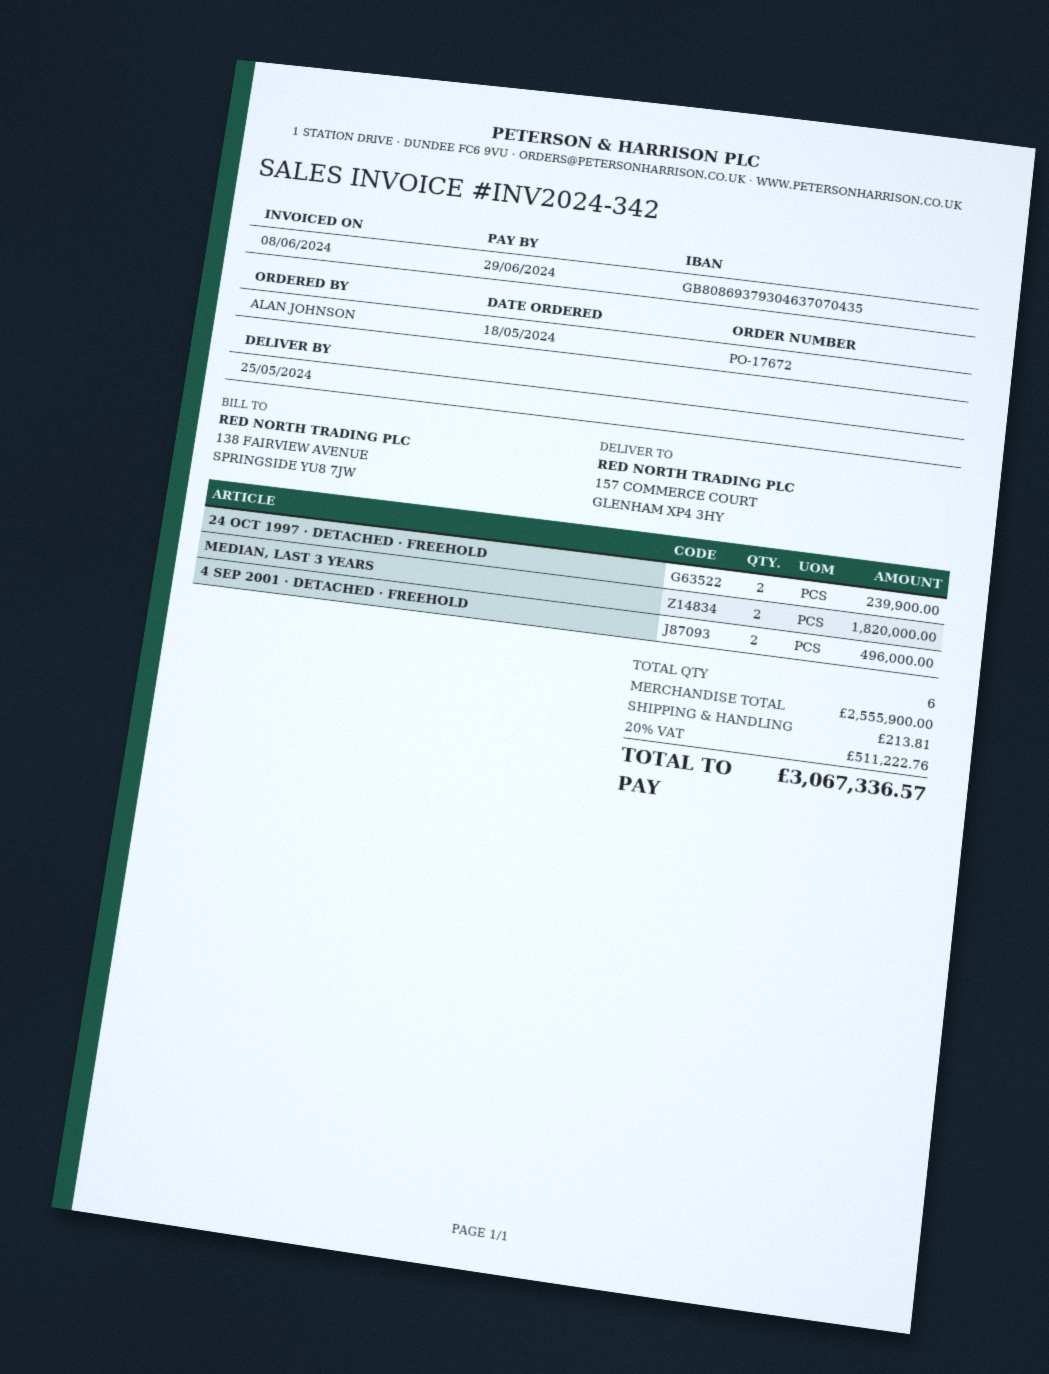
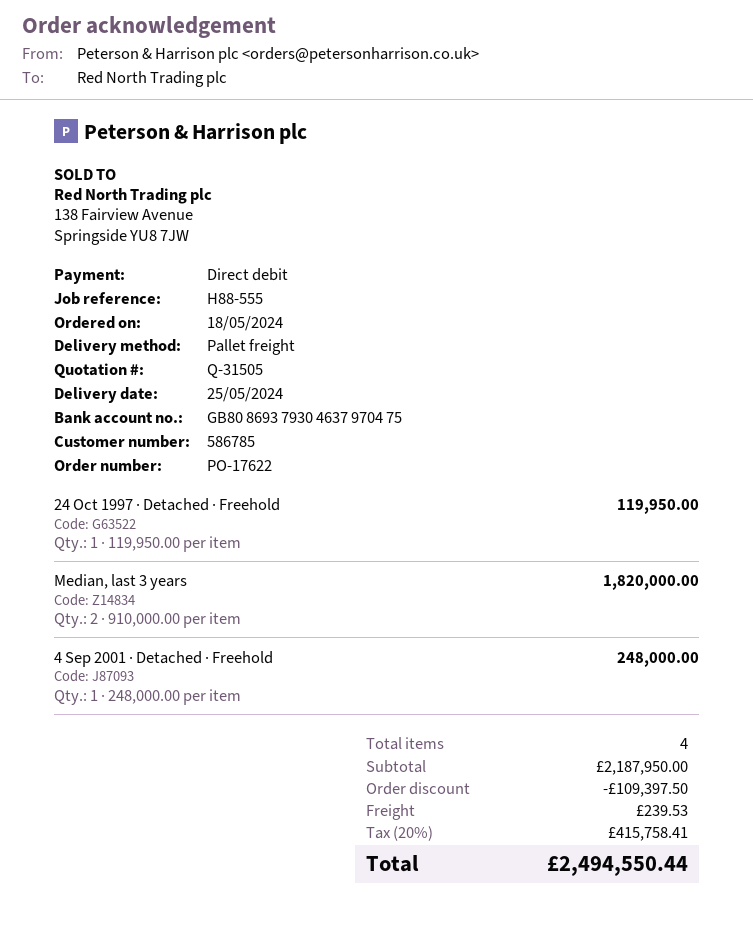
order number: PO-17672 -> PO-17622
bank account: GB80869379304637070435 -> GB80869379304637970475
24 OCT 1997 · DETACHED · FREEHOLD: 2 for 239900.00 -> 1 for 119950.00
4 SEP 2001 · DETACHED · FREEHOLD: 2 for 496000.00 -> 1 for 248000.00
total quantity: 6 -> 4
subtotal: 2555900.00 -> 2187950.00
discount: none -> 109397.50
shipping: 213.81 -> 239.53
tax: 20% = 511222.76 -> 20% = 415758.41
total: 3067336.57 -> 2494550.44

